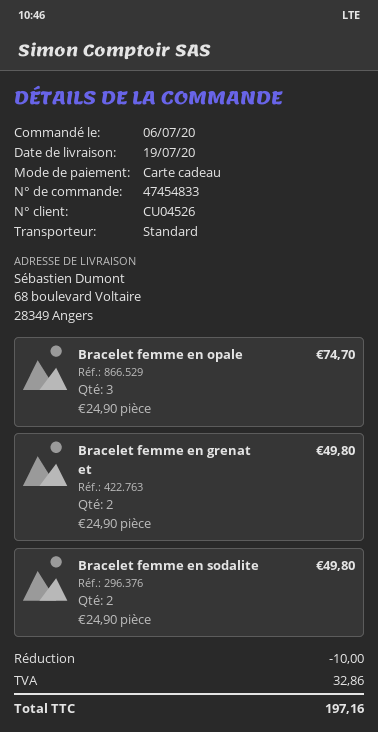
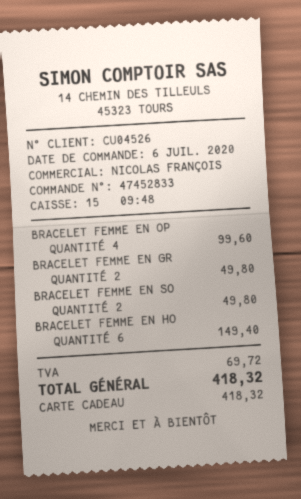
order number: 47454833 -> 47452833
Bracelet femme en opale: 3 for 74.70 -> 4 for 99.60
BRACELET FEMME EN HO: none -> 6 for 149.40
discount: 10.00 -> none
tax: 32.86 -> 69.72
total: 197.16 -> 418.32

